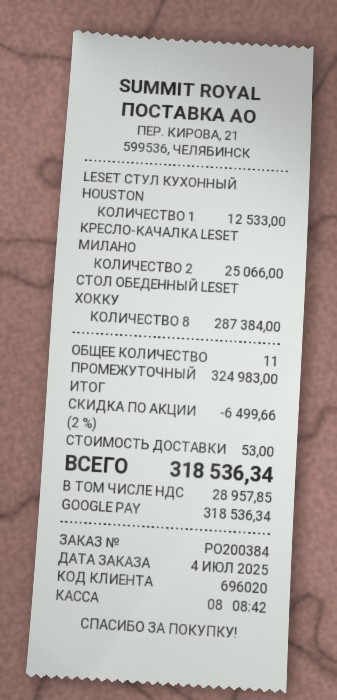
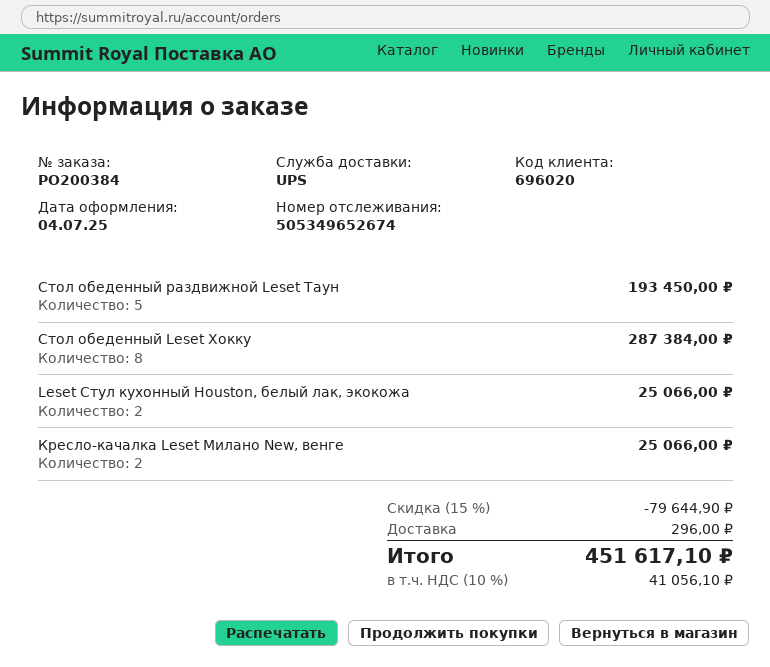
LESET СТУЛ КУХОННЫЙ HOUSTON: 1 for 12533.00 -> 2 for 25066.00
Стол обеденный раздвижной Leset Таун: none -> 5 for 193450.00
discount: 2% = 6499.66 -> 15% = 79644.90
shipping: 53.00 -> 296.00
tax: 28957.85 -> 41056.10
total: 318536.34 -> 451617.10

